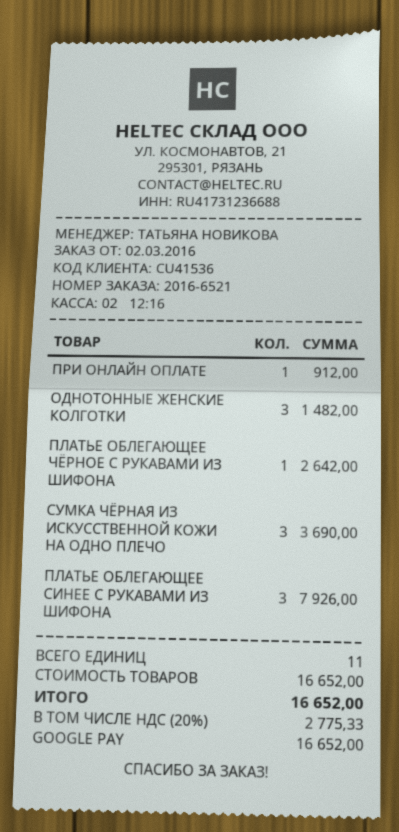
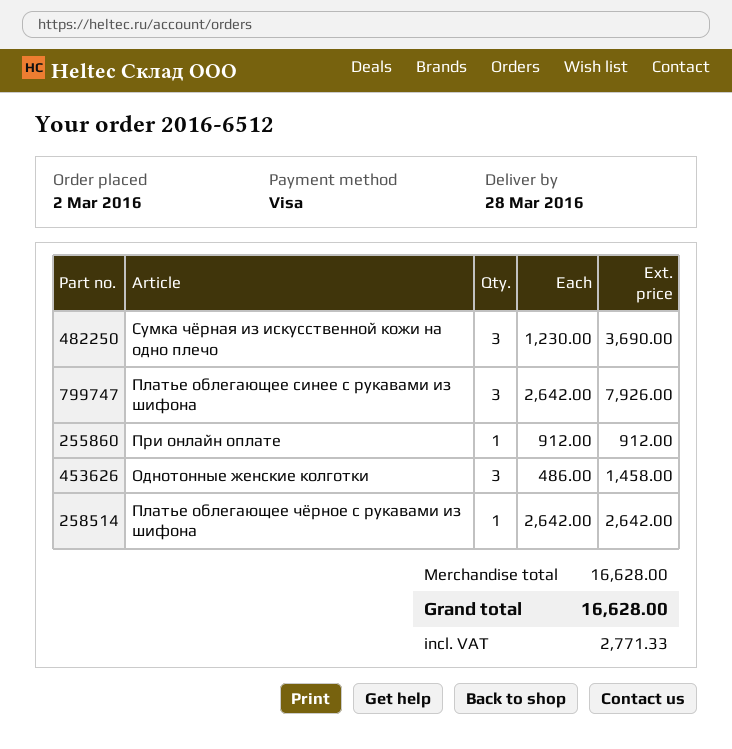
order number: 2016-6521 -> 2016-6512
payment method: Google Pay -> Visa
ОДНОТОННЫЕ ЖЕНСКИЕ КОЛГОТКИ: 3 for 1482.00 -> 3 for 1458.00
subtotal: 16652.00 -> 16628.00
tax: 2775.33 -> 2771.33
total: 16652.00 -> 16628.00

